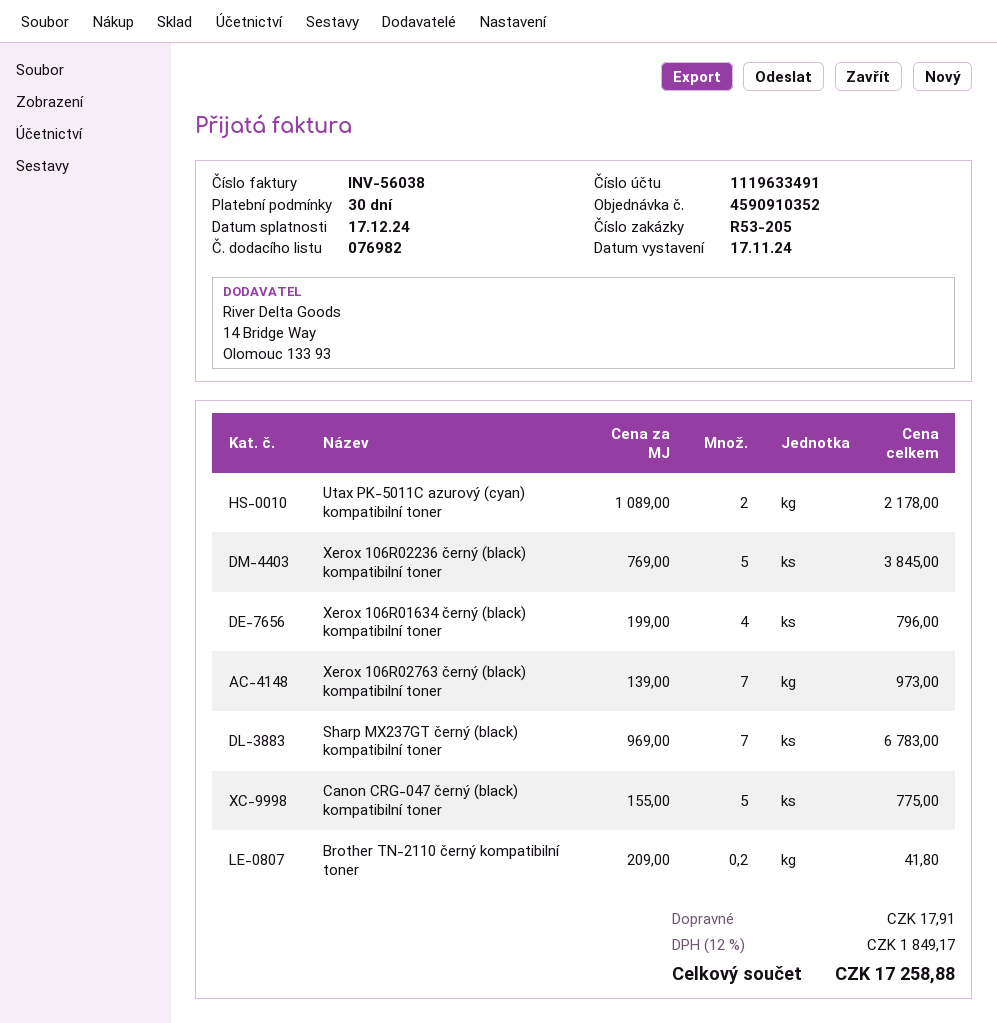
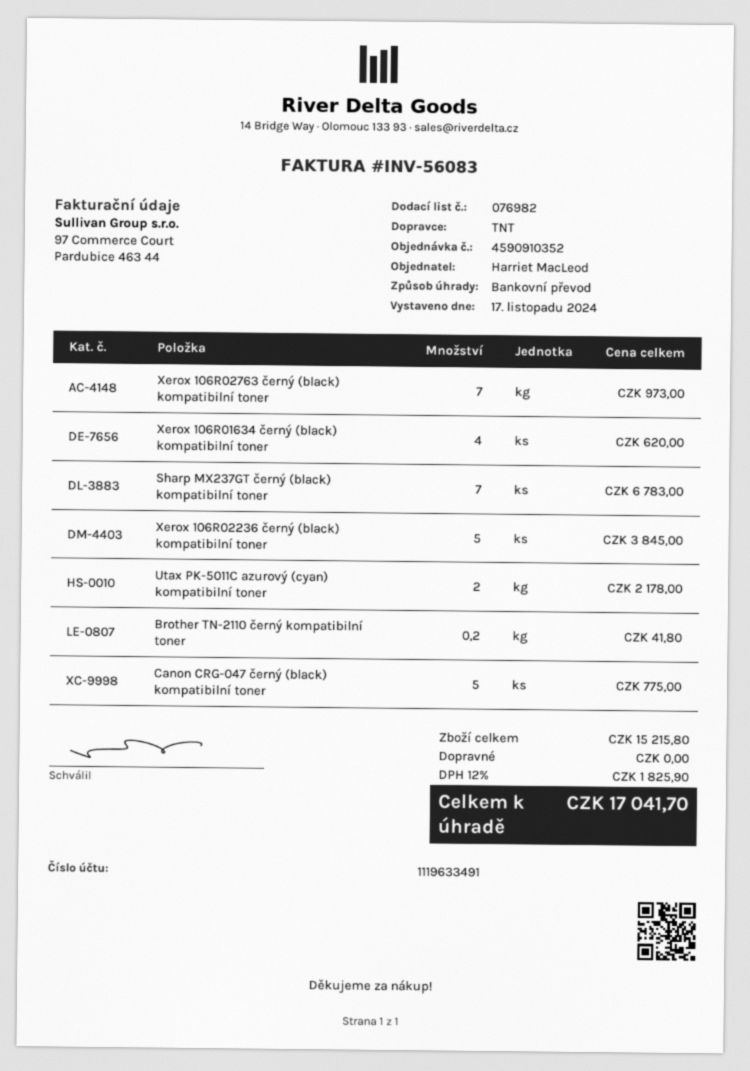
invoice number: INV-56038 -> INV-56083
Xerox 106R01634 černý (black) kompatibilní toner: 4 for 796.00 -> 4 for 620.00
shipping: 17.91 -> 0.00
tax: 12% = 1849.17 -> 12% = 1825.90
total: 17258.88 -> 17041.70

